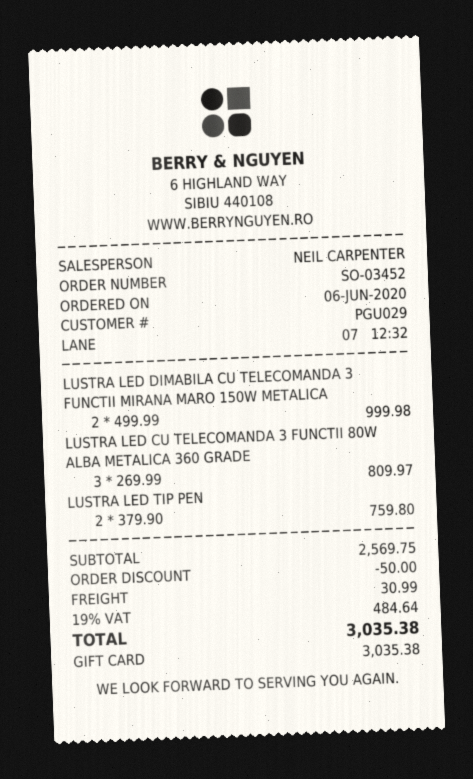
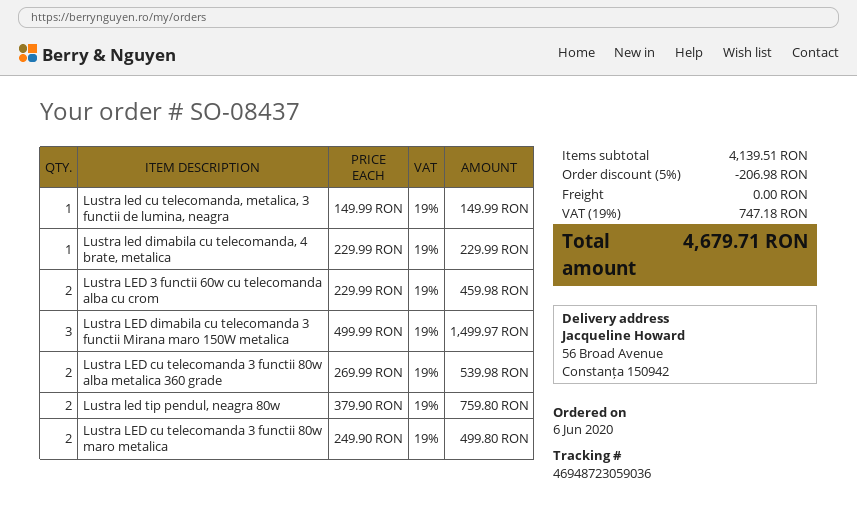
order number: SO-03452 -> SO-08437
LUSTRA LED DIMABILA CU TELECOMANDA 3 FUNCTII MIRANA MARO 150W METALICA: 2 x 499.99 = 999.98 -> 3 x 499.99 = 1499.97
LUSTRA LED CU TELECOMANDA 3 FUNCTII 80W ALBA METALICA 360 GRADE: 3 x 269.99 = 809.97 -> 2 x 269.99 = 539.98
Lustra led cu telecomanda, metalica, 3 functii de lumina, neagra: none -> 1 x 149.99 = 149.99
Lustra led dimabila cu telecomanda, 4 brate, metalica: none -> 1 x 229.99 = 229.99
Lustra LED 3 functii 60w cu telecomanda alba cu crom: none -> 2 x 229.99 = 459.98
Lustra LED cu telecomanda 3 functii 80w maro metalica: none -> 2 x 249.90 = 499.80
subtotal: 2569.75 -> 4139.51
discount: 50.00 -> 206.98
shipping: 30.99 -> 0.00
tax: 19% = 484.64 -> 19% = 747.18
total: 3035.38 -> 4679.71

